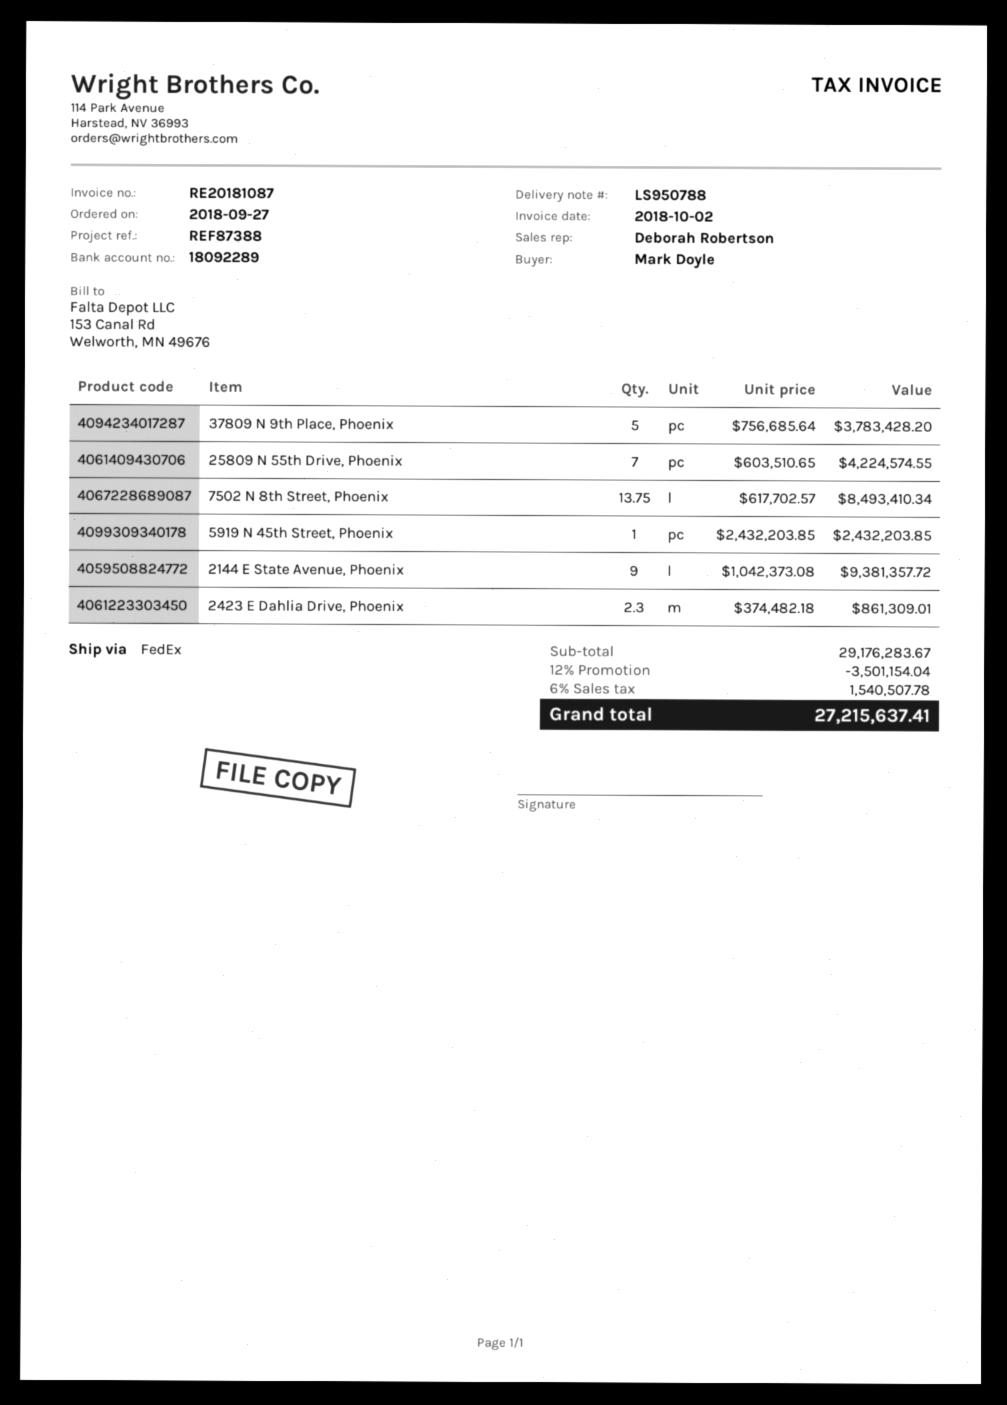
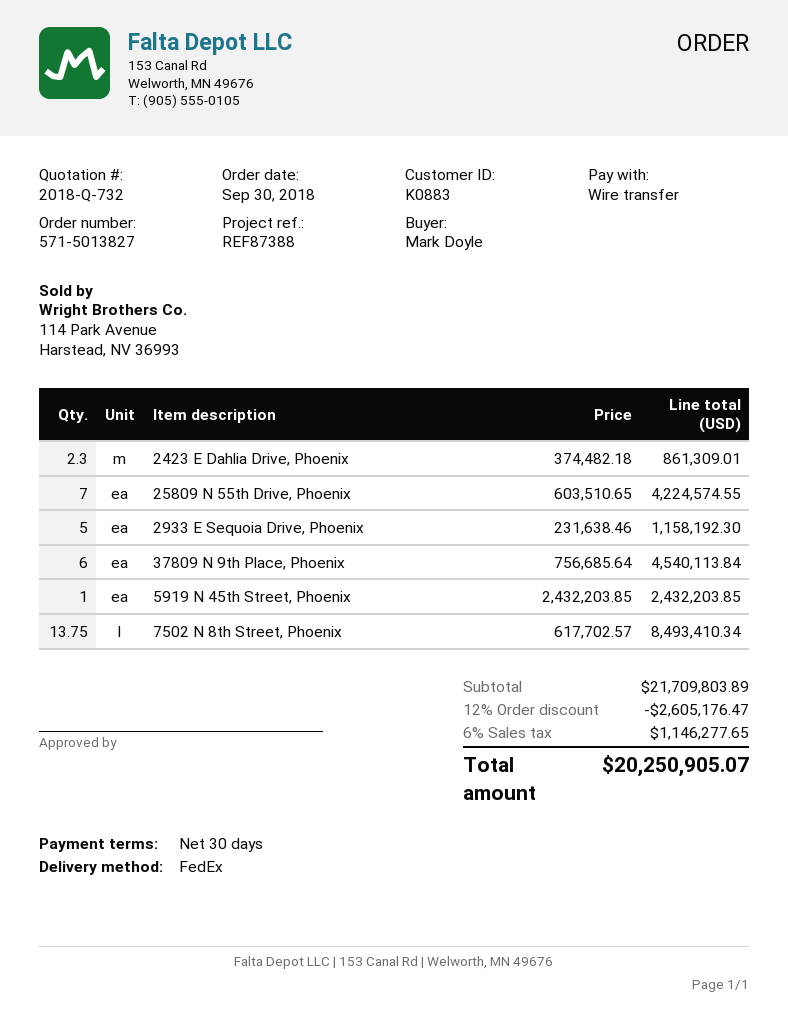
order date: 2018-09-27 -> 2018-09-30
37809 N 9th Place, Phoenix: 5 x 756685.64 = 3783428.20 -> 6 x 756685.64 = 4540113.84
2144 E State Avenue, Phoenix: 9 x 1042373.08 = 9381357.72 -> none
2933 E Sequoia Drive, Phoenix: none -> 5 x 231638.46 = 1158192.30
subtotal: 29176283.67 -> 21709803.89
discount: 12% = 3501154.04 -> 12% = 2605176.47
tax: 6% = 1540507.78 -> 6% = 1146277.65
total: 27215637.41 -> 20250905.07

